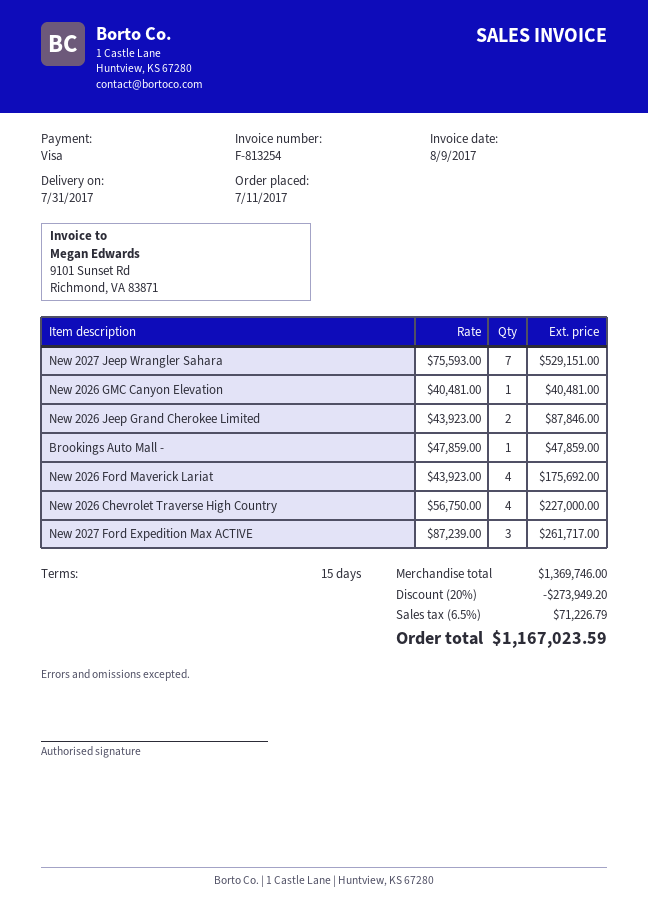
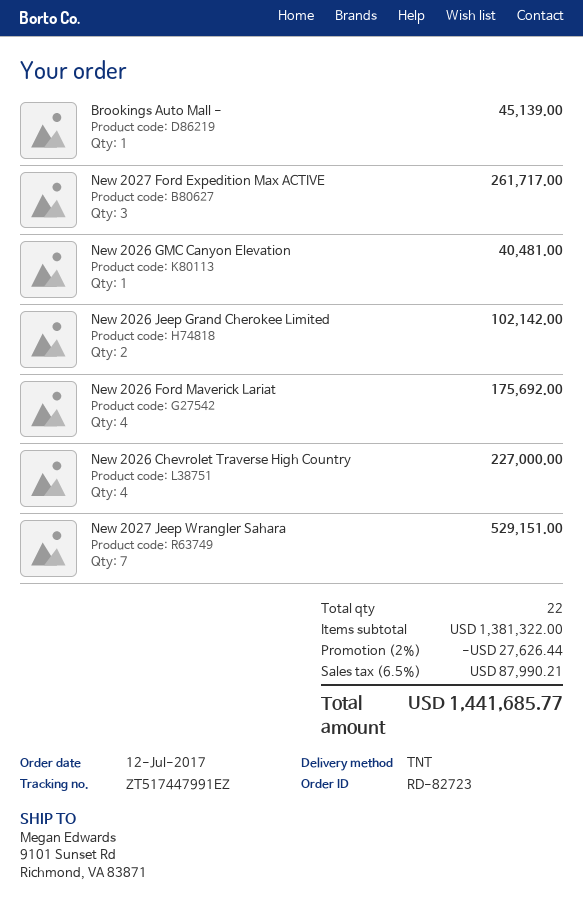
order date: 2017-07-11 -> 2017-07-12
New 2026 Jeep Grand Cherokee Limited: 2 for 87846.00 -> 2 for 102142.00
Brookings Auto Mall -: 1 for 47859.00 -> 1 for 45139.00
subtotal: 1369746.00 -> 1381322.00
discount: 20% = 273949.20 -> 2% = 27626.44
tax: 6.5% = 71226.79 -> 6.5% = 87990.21
total: 1167023.59 -> 1441685.77

